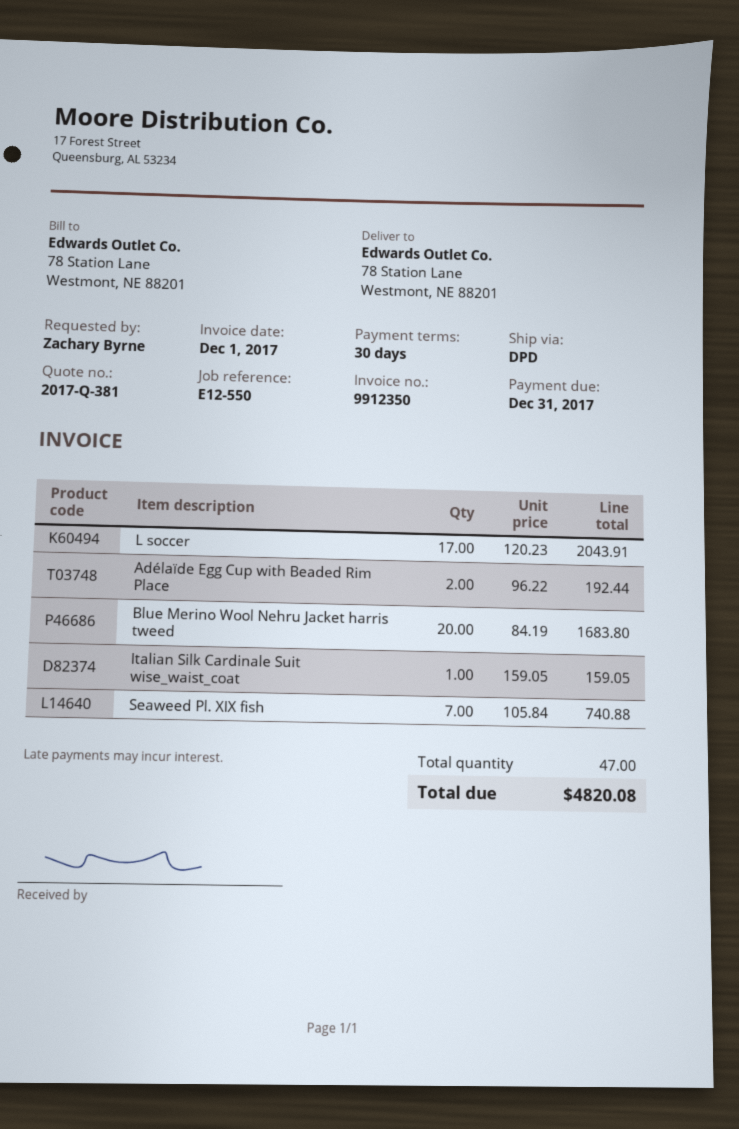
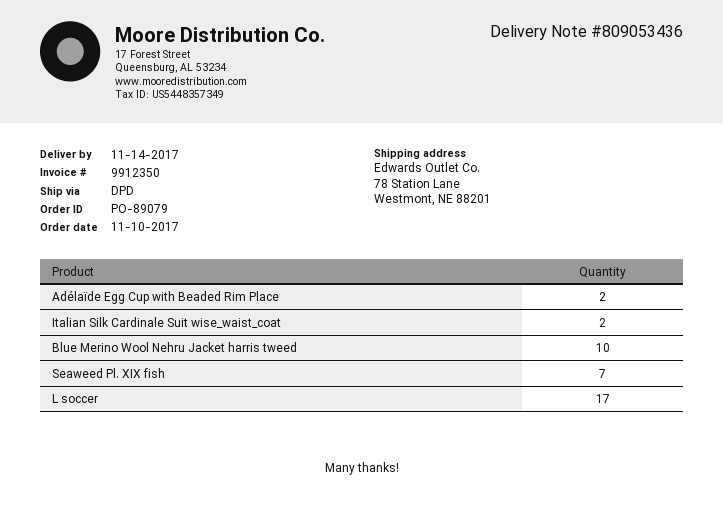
Blue Merino Wool Nehru Jacket harris tweed: 20 -> 10
Italian Silk Cardinale Suit wise_waist_coat: 1 -> 2

